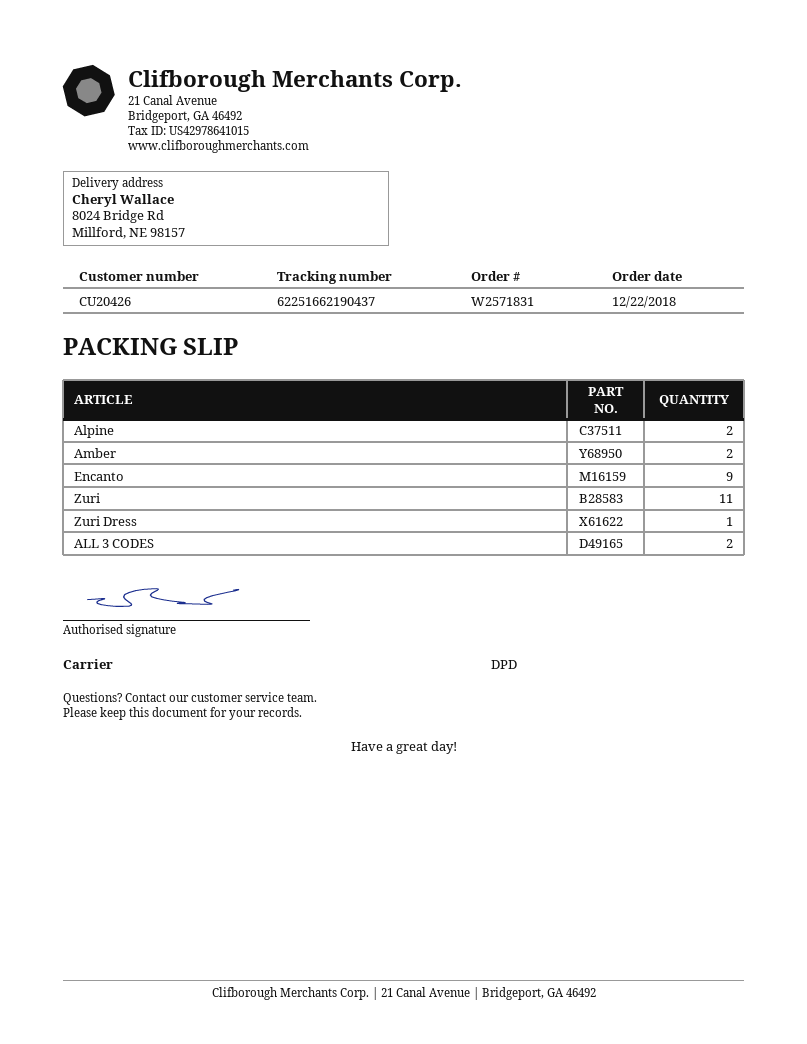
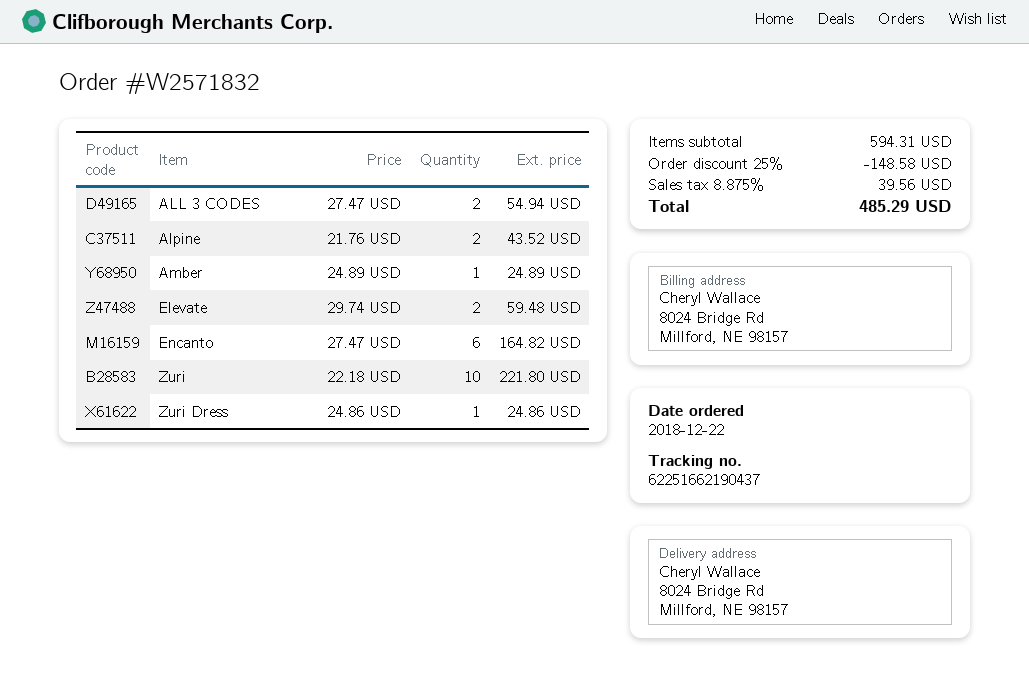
order number: W2571831 -> W2571832
Amber: 2 -> 1
Encanto: 9 -> 6
Zuri: 11 -> 10
Elevate: none -> 2

